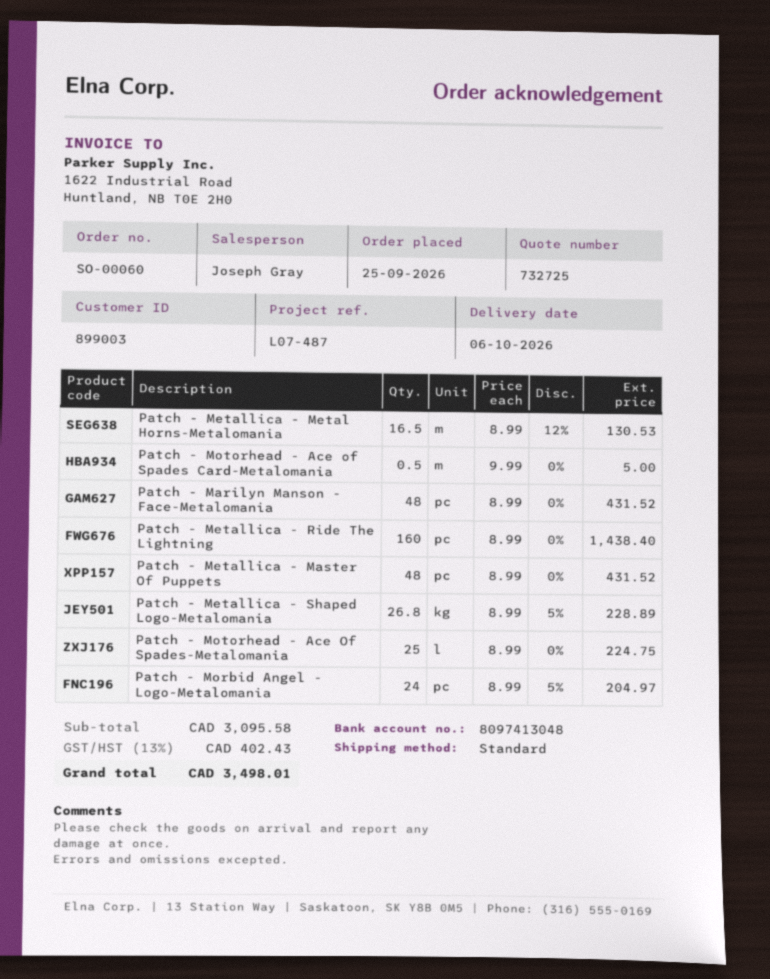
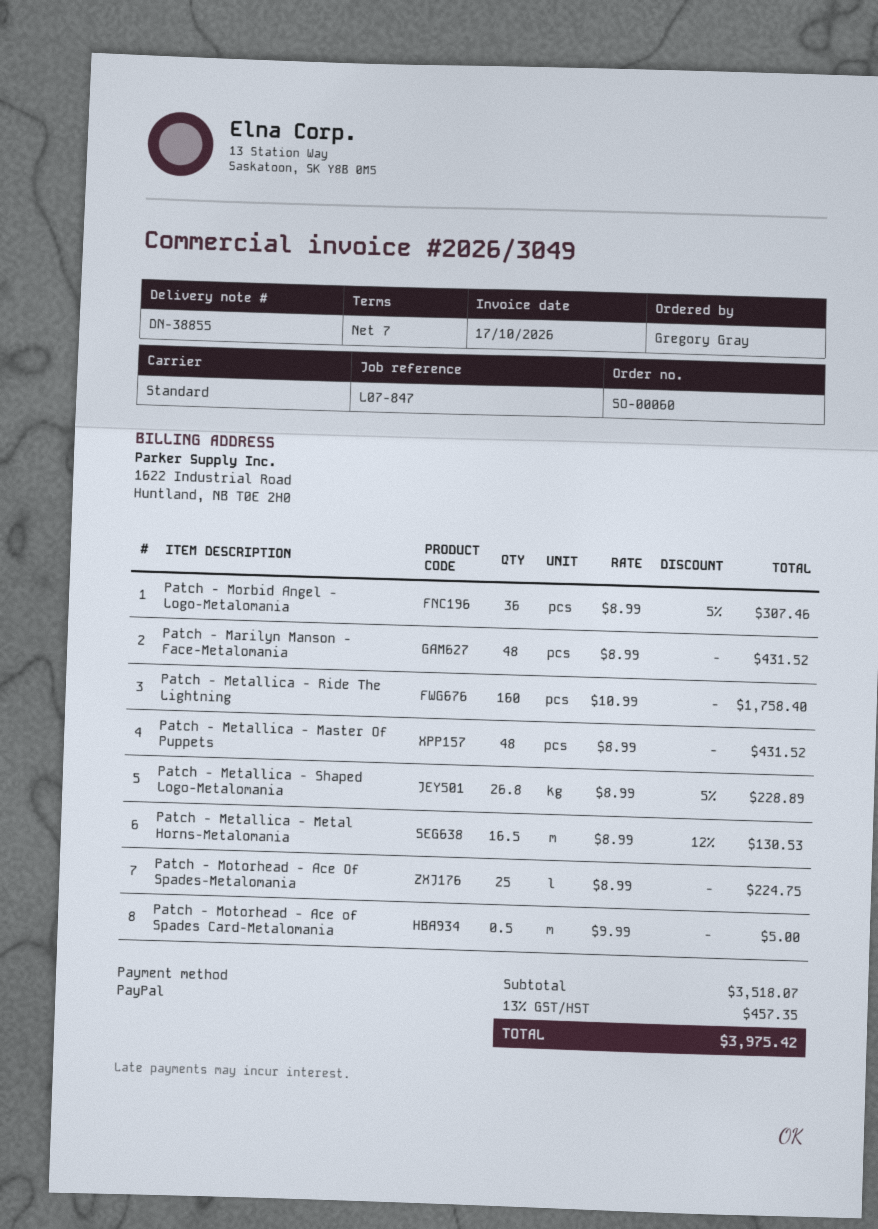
reference: L07-487 -> L07-847
Patch - Metallica - Ride The Lightning: 160 x 8.99 = 1438.40 -> 160 x 10.99 = 1758.40
Patch - Morbid Angel - Logo-Metalomania: 24 x 8.99 - 5% = 204.97 -> 36 x 8.99 - 5% = 307.46
subtotal: 3095.58 -> 3518.07
tax: 13% = 402.43 -> 13% = 457.35
total: 3498.01 -> 3975.42

